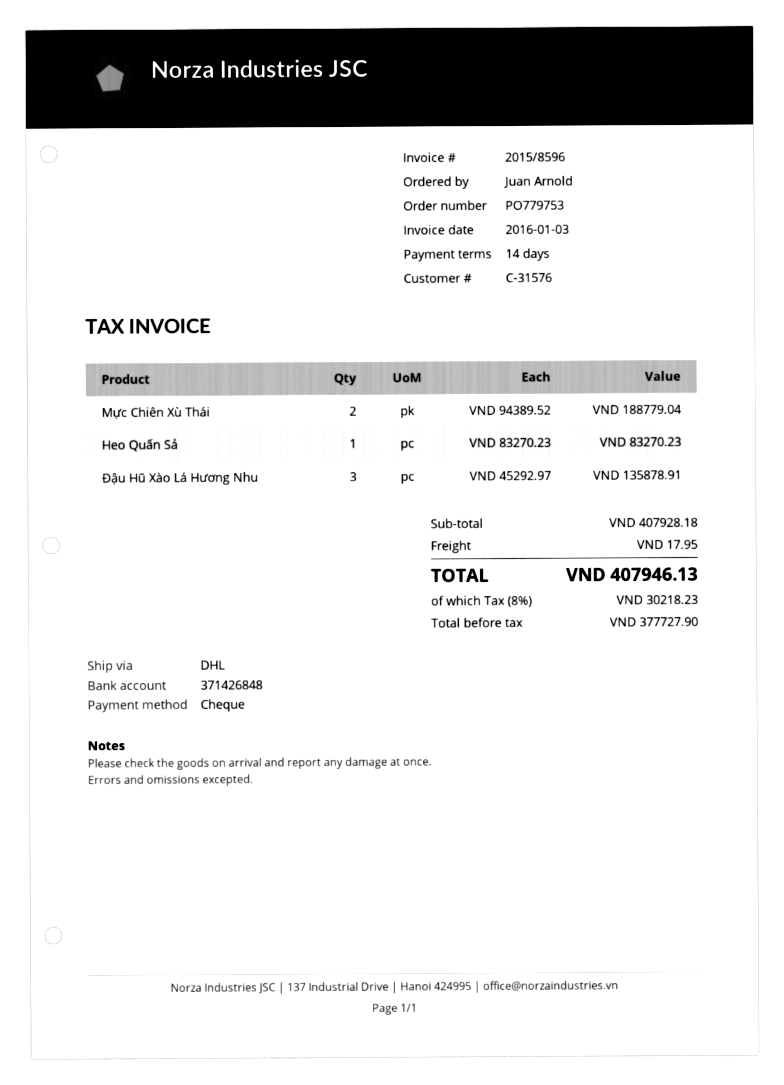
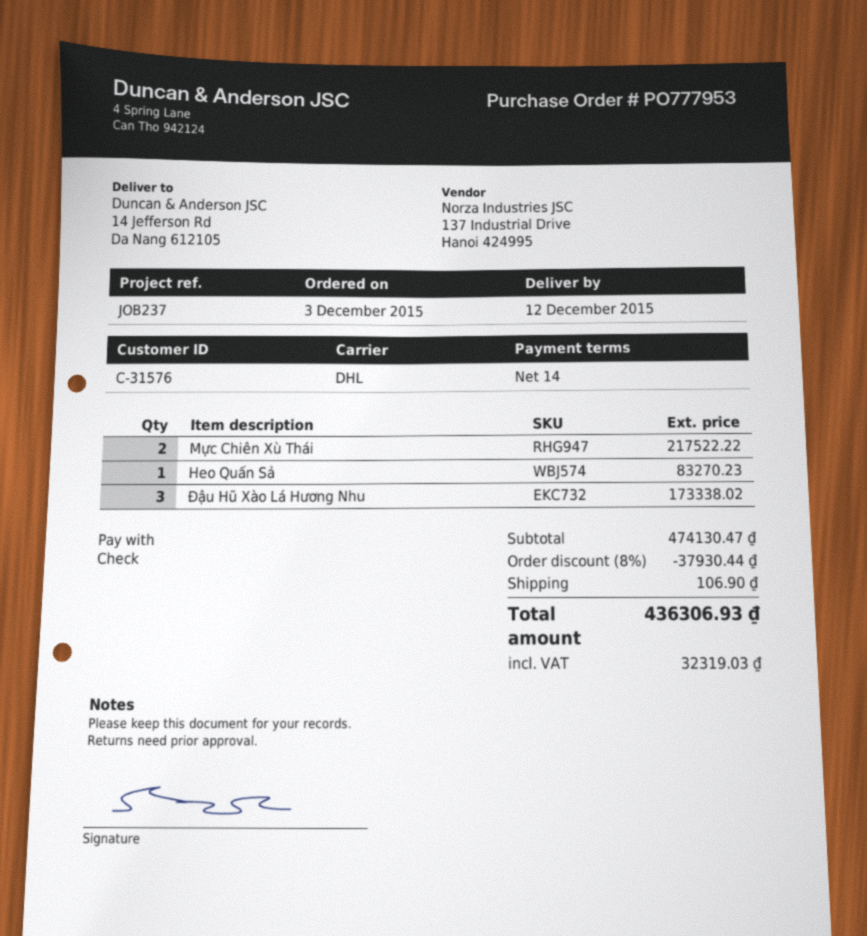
order number: PO779753 -> PO777953
Mực Chiên Xù Thái: 2 for 188779.04 -> 2 for 217522.22
Đậu Hũ Xào Lá Hương Nhu: 3 for 135878.91 -> 3 for 173338.02
subtotal: 407928.18 -> 474130.47
discount: none -> 8% = 37930.44
shipping: 17.95 -> 106.90
tax: 30218.23 -> 32319.03
total: 407946.13 -> 436306.93

